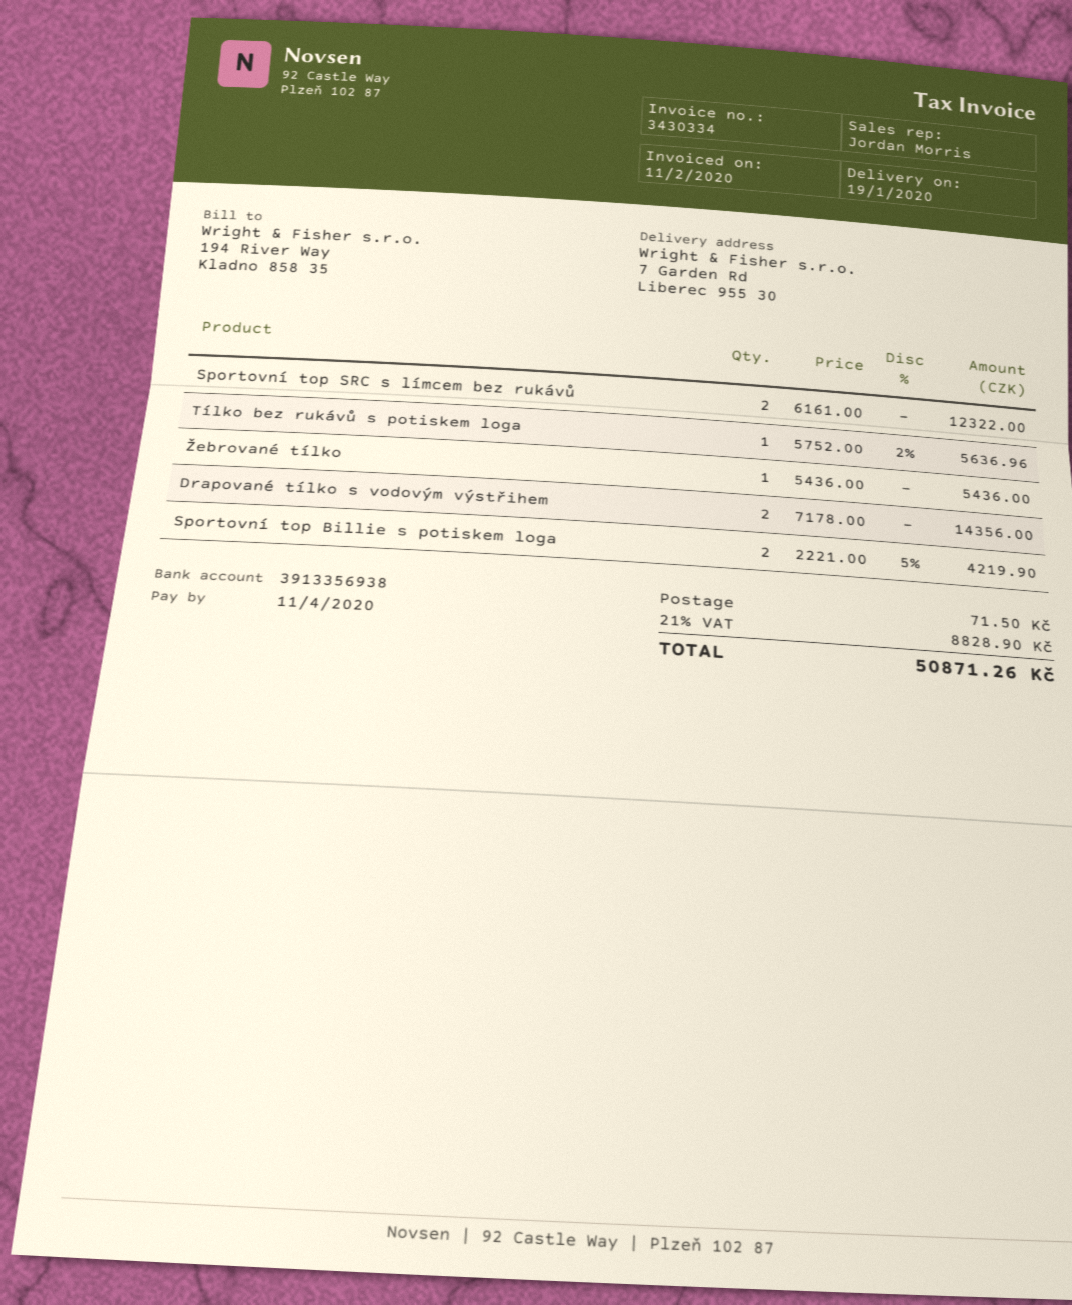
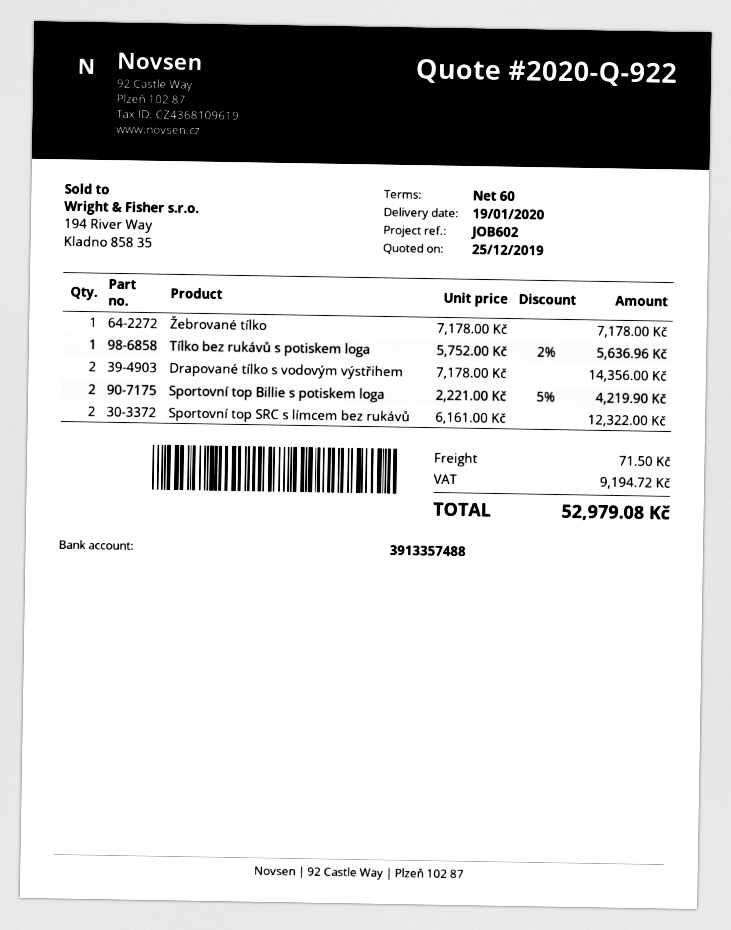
bank account: 3913356938 -> 3913357488
Žebrované tílko: 1 x 5436.00 = 5436.00 -> 1 x 7178.00 = 7178.00
tax: 8828.90 -> 9194.72
total: 50871.26 -> 52979.08

